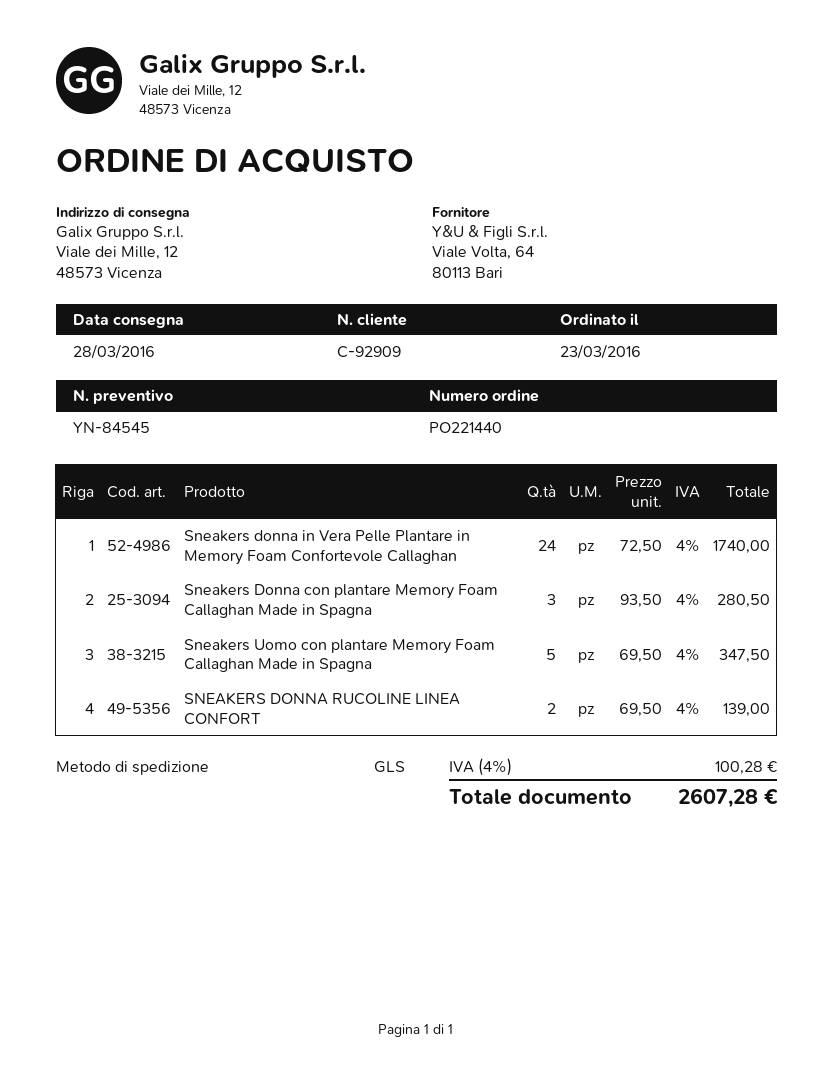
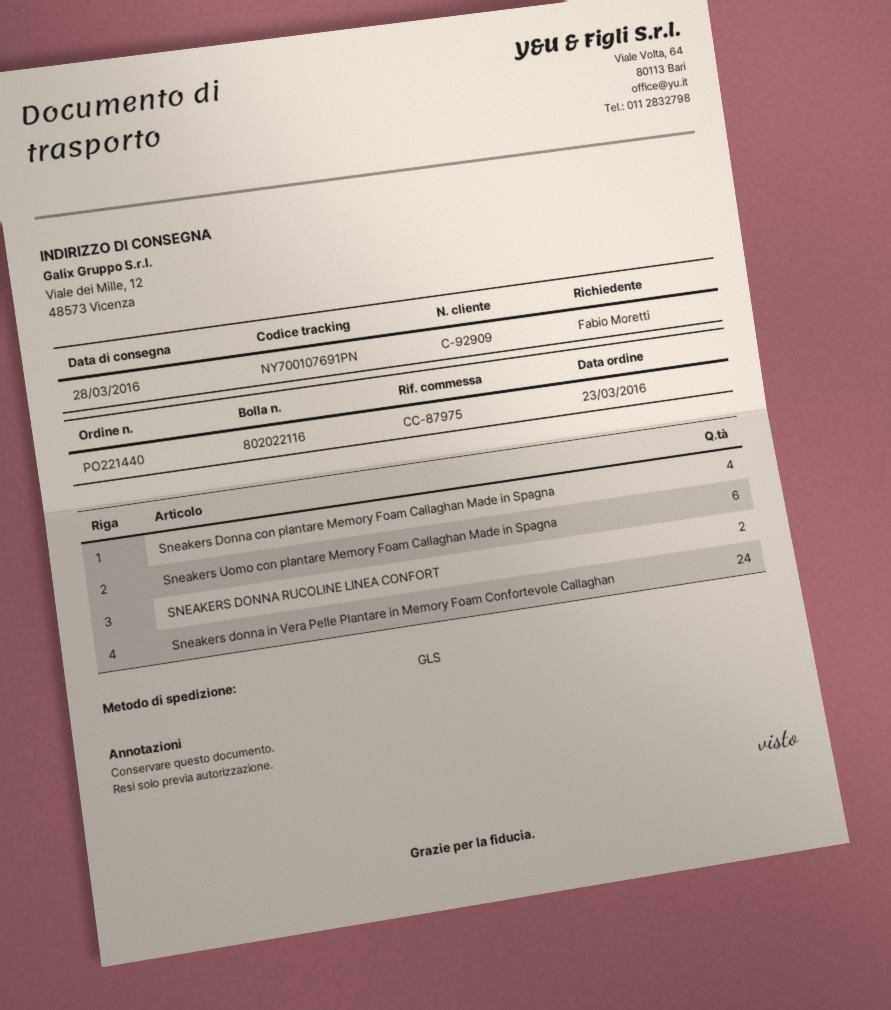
Sneakers Donna con plantare Memory Foam Callaghan Made in Spagna: 3 -> 4
Sneakers Uomo con plantare Memory Foam Callaghan Made in Spagna: 5 -> 6

